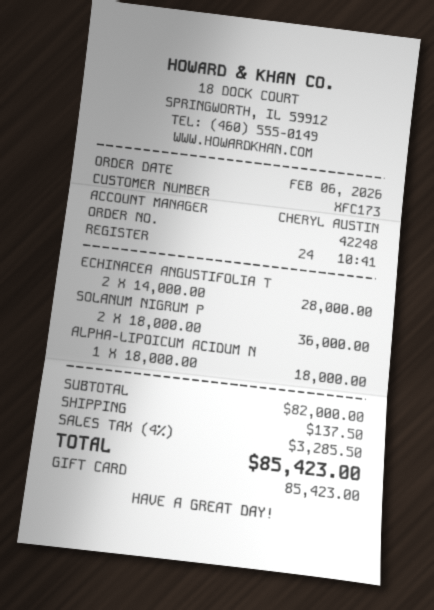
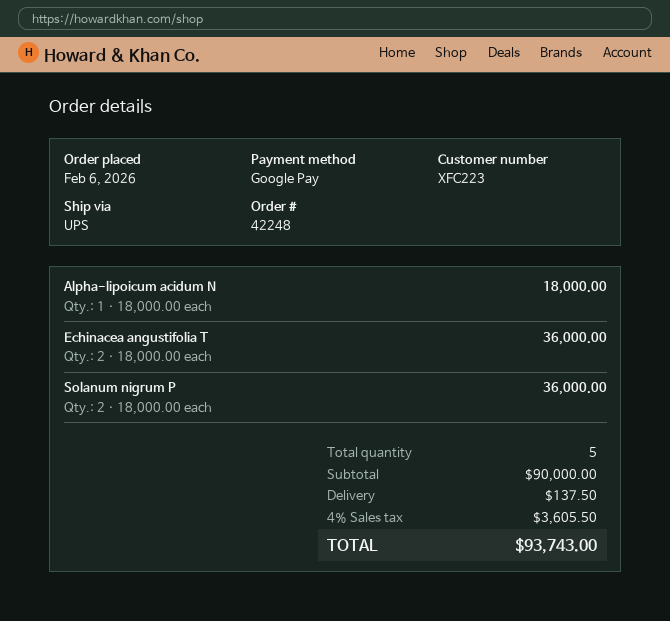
customer number: XFC173 -> XFC223
payment method: gift card -> Google Pay
ECHINACEA ANGUSTIFOLIA T: 2 x 14000.00 = 28000.00 -> 2 x 18000.00 = 36000.00
subtotal: 82000.00 -> 90000.00
tax: 4% = 3285.50 -> 4% = 3605.50
total: 85423.00 -> 93743.00

